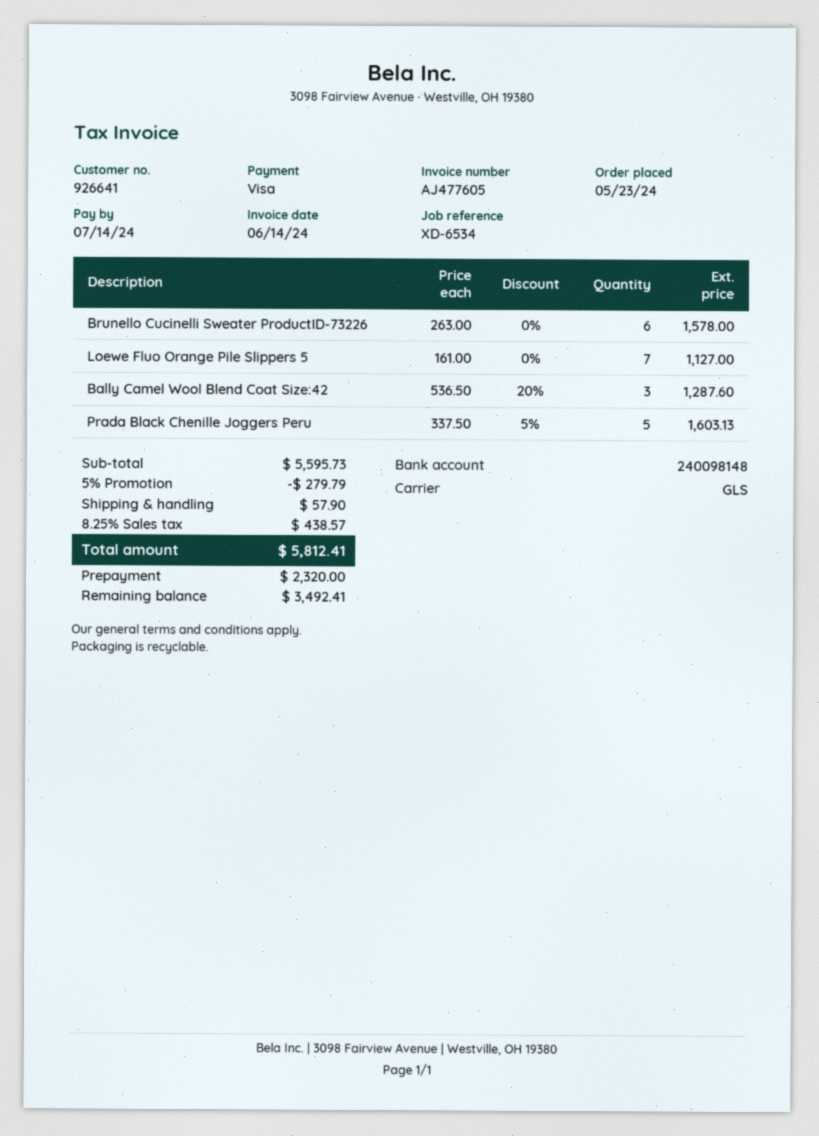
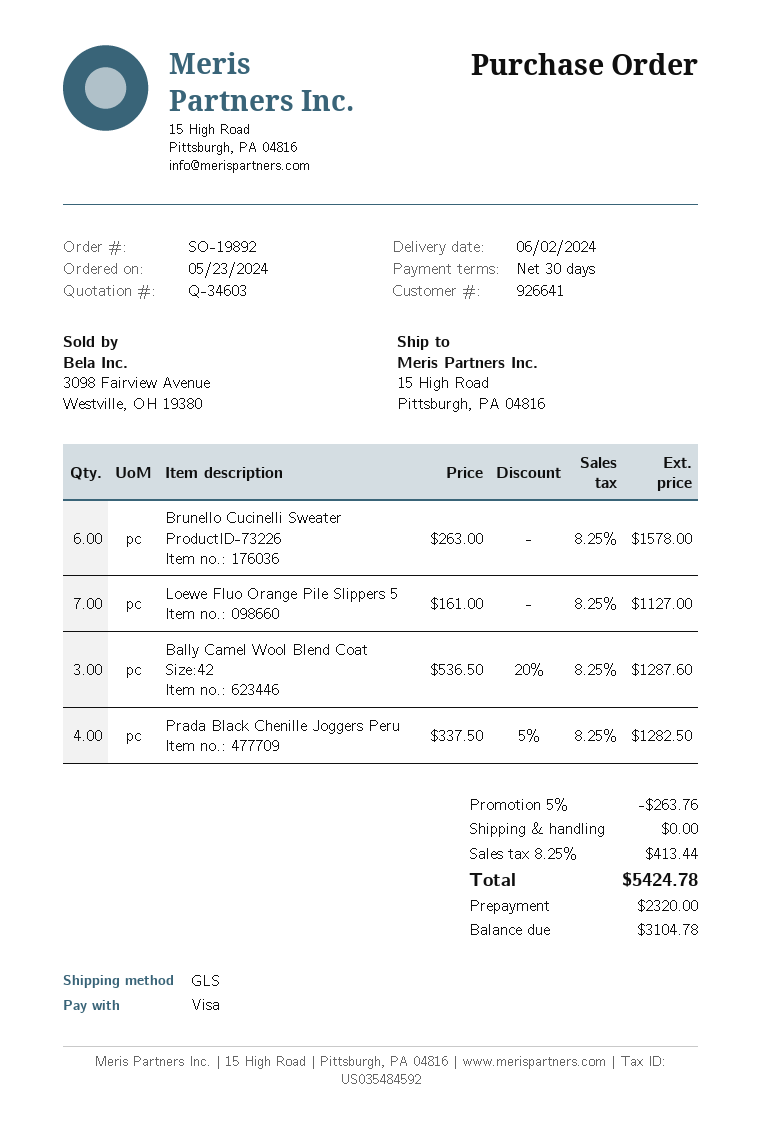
Prada Black Chenille Joggers Peru: 5 x 337.50 - 5% = 1603.13 -> 4 x 337.50 - 5% = 1282.50
discount: 5% = 279.79 -> 5% = 263.76
shipping: 57.90 -> 0.00
tax: 8.25% = 438.57 -> 8.25% = 413.44
total: 5812.41 -> 5424.78
balance: 3492.41 -> 3104.78

